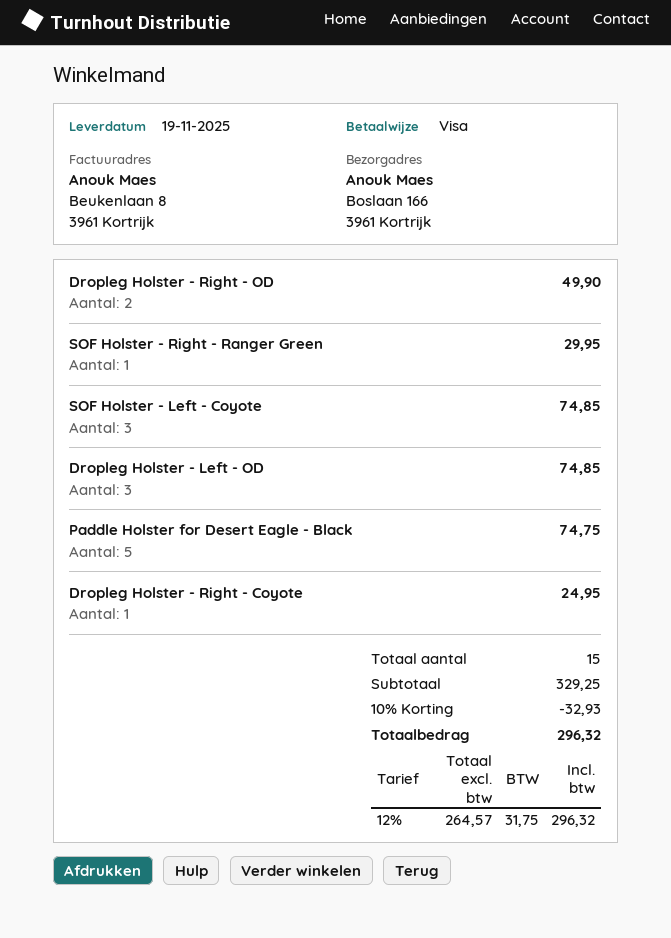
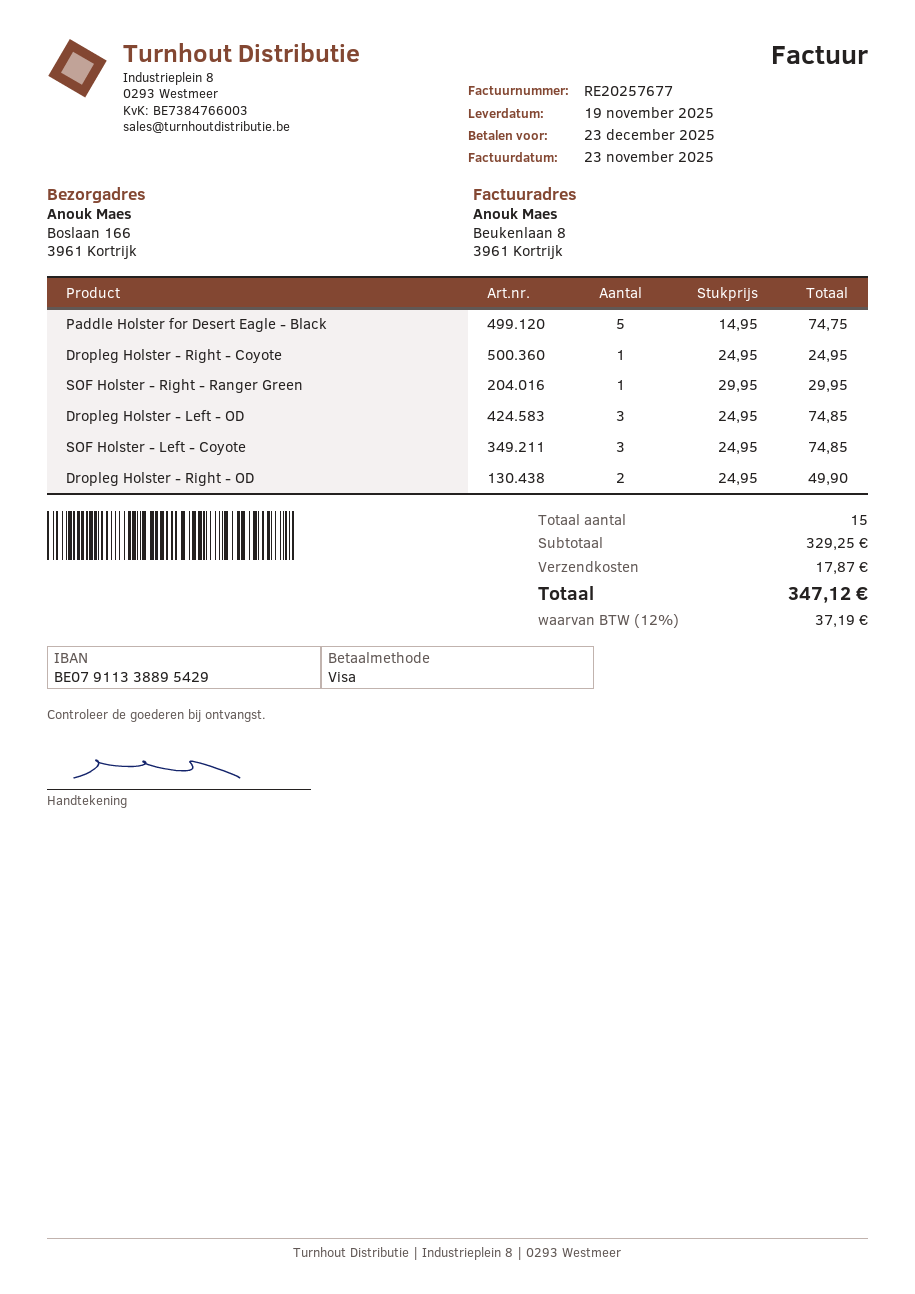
discount: 10% = 32.93 -> none
shipping: none -> 17.87
tax: 12% = 31.75 -> 12% = 37.19
total: 296.32 -> 347.12

